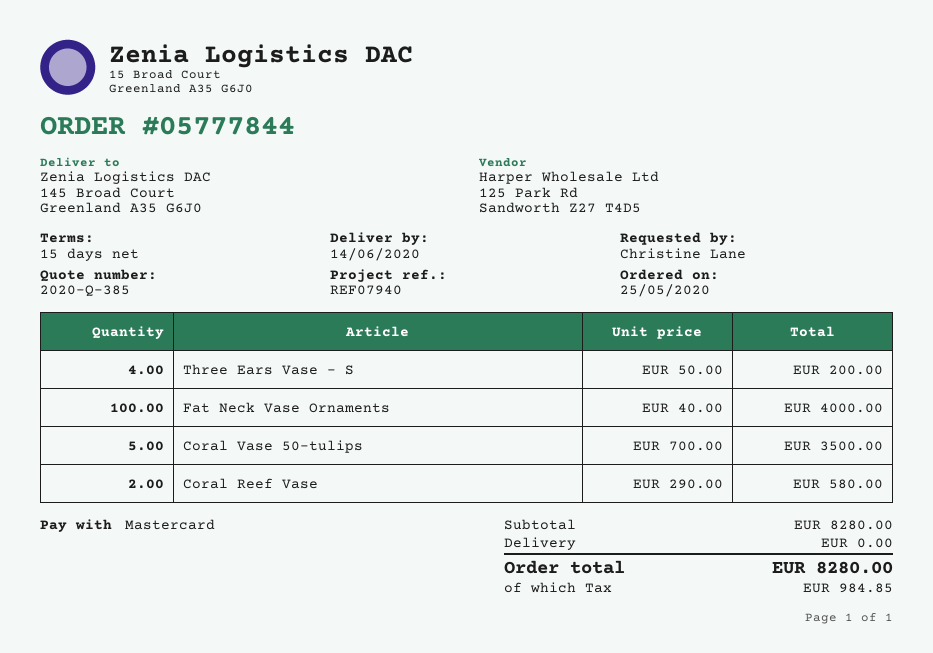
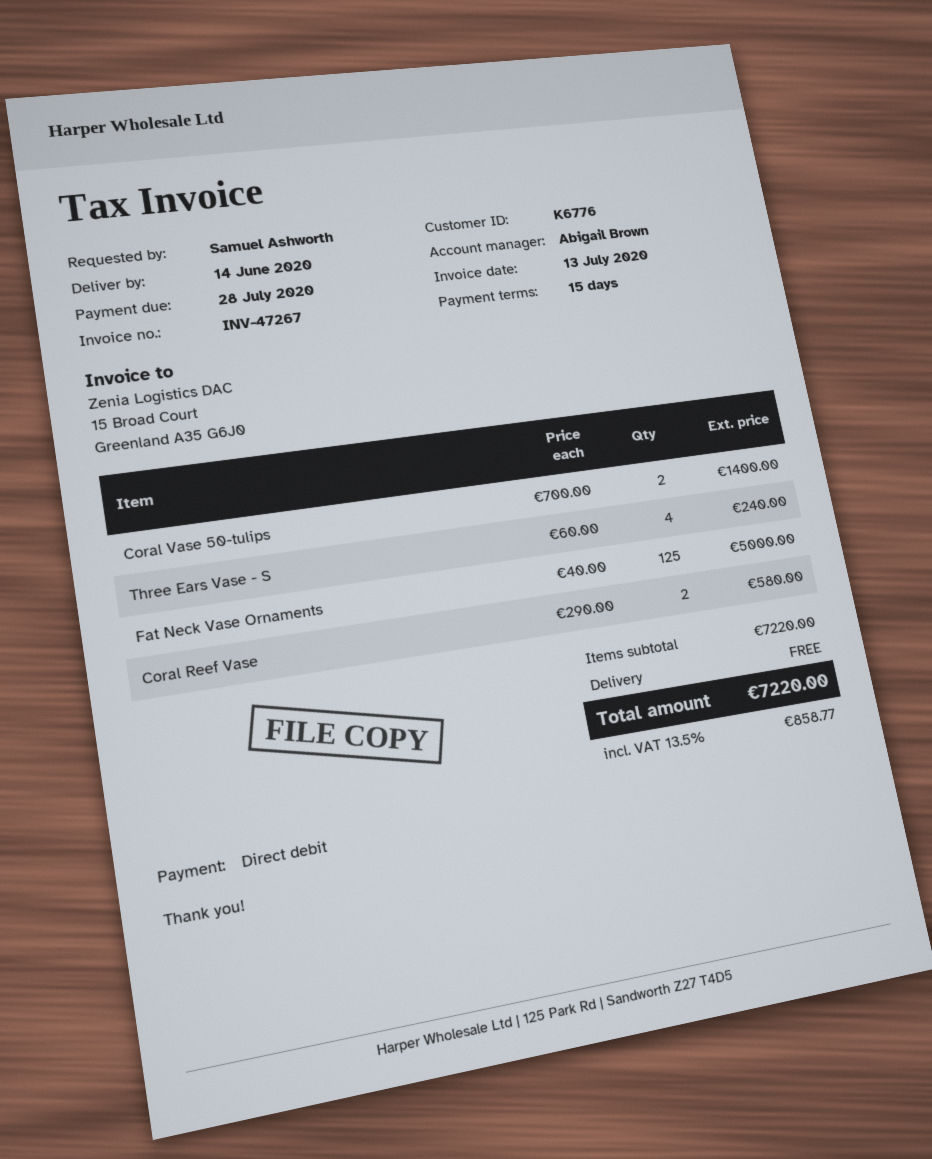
ordered by: Christine Lane -> Samuel Ashworth
payment method: Mastercard -> direct debit
Three Ears Vase - S: 4 x 50.00 = 200.00 -> 4 x 60.00 = 240.00
Fat Neck Vase Ornaments: 100 x 40.00 = 4000.00 -> 125 x 40.00 = 5000.00
Coral Vase 50-tulips: 5 x 700.00 = 3500.00 -> 2 x 700.00 = 1400.00
subtotal: 8280.00 -> 7220.00
tax: 984.85 -> 858.77
total: 8280.00 -> 7220.00

